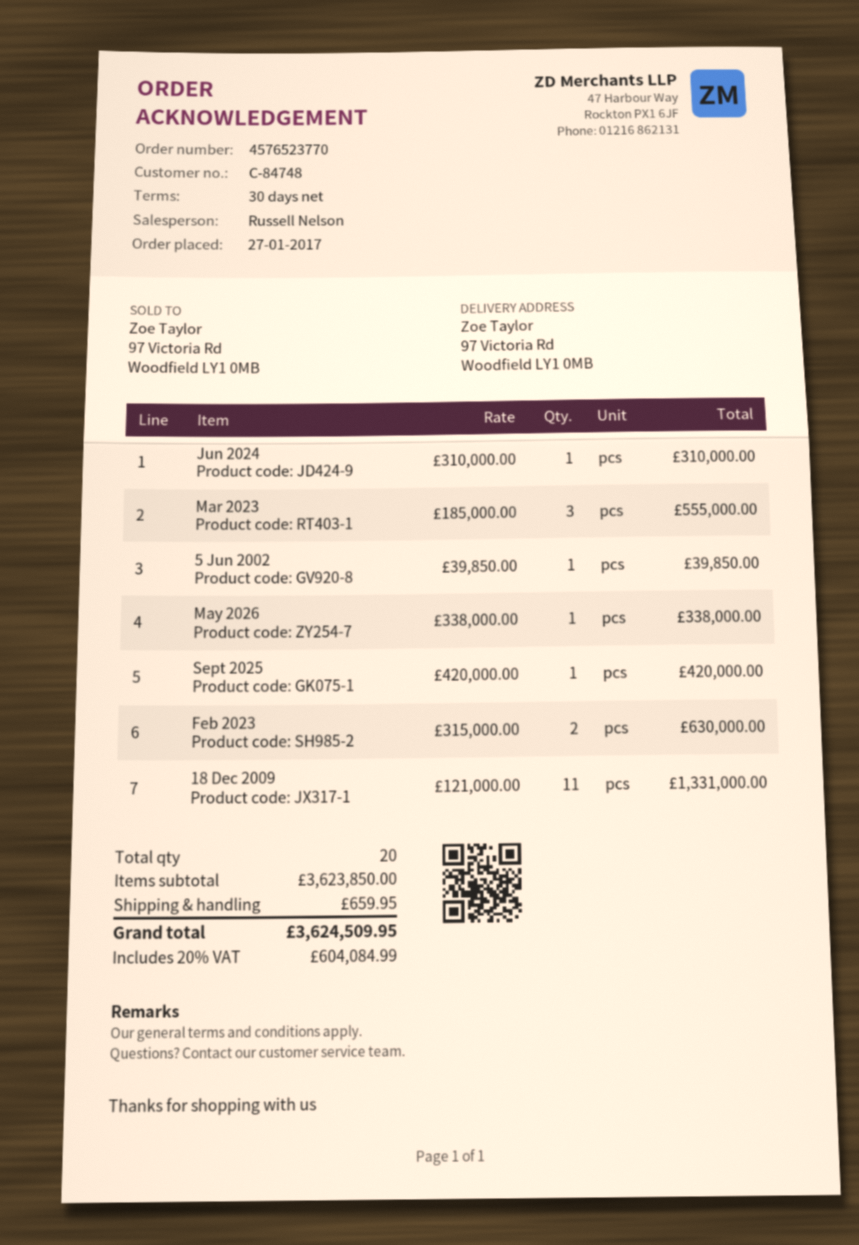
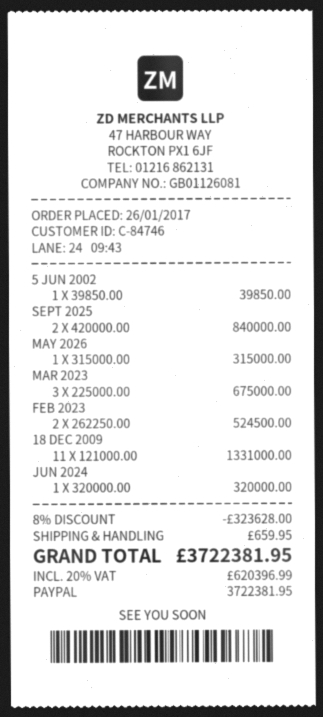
order date: 2017-01-27 -> 2017-01-26
customer number: C-84748 -> C-84746
Jun 2024: 1 x 310000.00 = 310000.00 -> 1 x 320000.00 = 320000.00
Mar 2023: 3 x 185000.00 = 555000.00 -> 3 x 225000.00 = 675000.00
May 2026: 1 x 338000.00 = 338000.00 -> 1 x 315000.00 = 315000.00
Sept 2025: 1 x 420000.00 = 420000.00 -> 2 x 420000.00 = 840000.00
Feb 2023: 2 x 315000.00 = 630000.00 -> 2 x 262250.00 = 524500.00
discount: none -> 8% = 323628.00
tax: 20% = 604084.99 -> 20% = 620396.99
total: 3624509.95 -> 3722381.95

